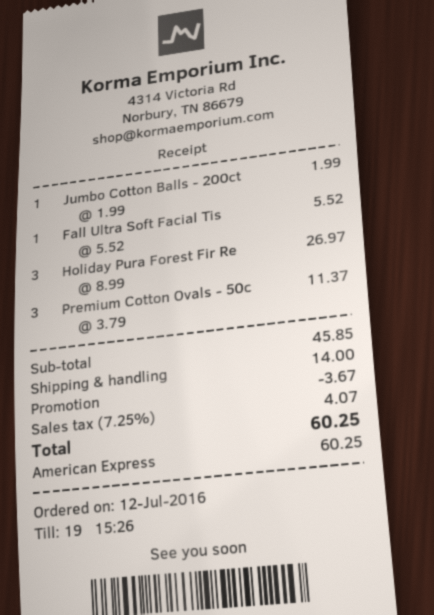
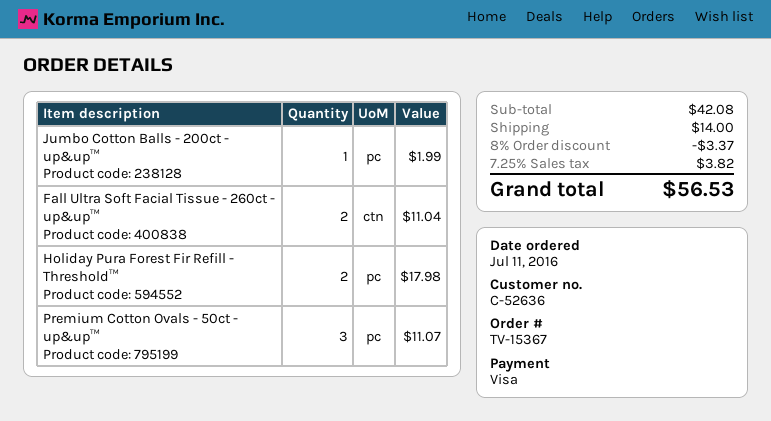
order date: 2016-07-12 -> 2016-07-11
payment method: American Express -> Visa
Fall Ultra Soft Facial Tis: 1 for 5.52 -> 2 for 11.04
Holiday Pura Forest Fir Re: 3 for 26.97 -> 2 for 17.98
Premium Cotton Ovals - 50c: 3 for 11.37 -> 3 for 11.07
subtotal: 45.85 -> 42.08
discount: 3.67 -> 3.37
tax: 7.25% = 4.07 -> 7.25% = 3.82
total: 60.25 -> 56.53

